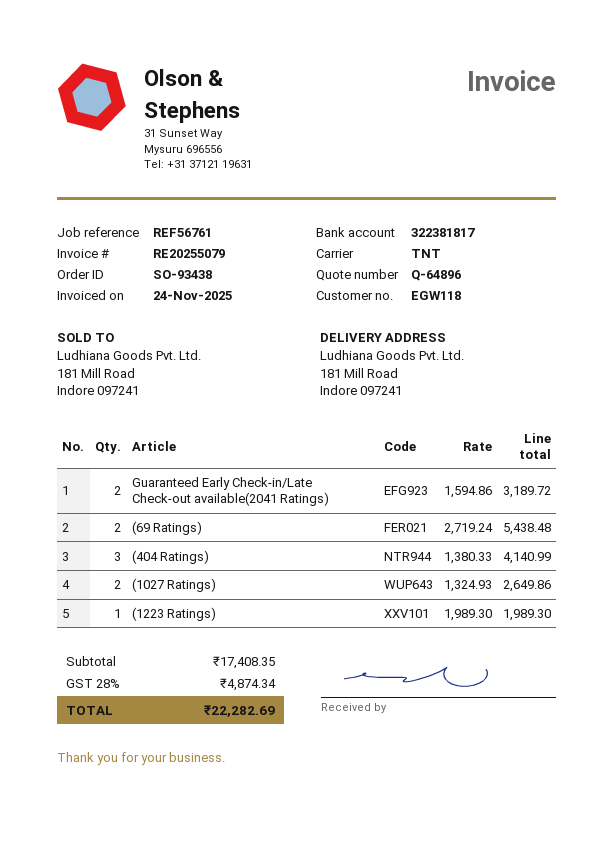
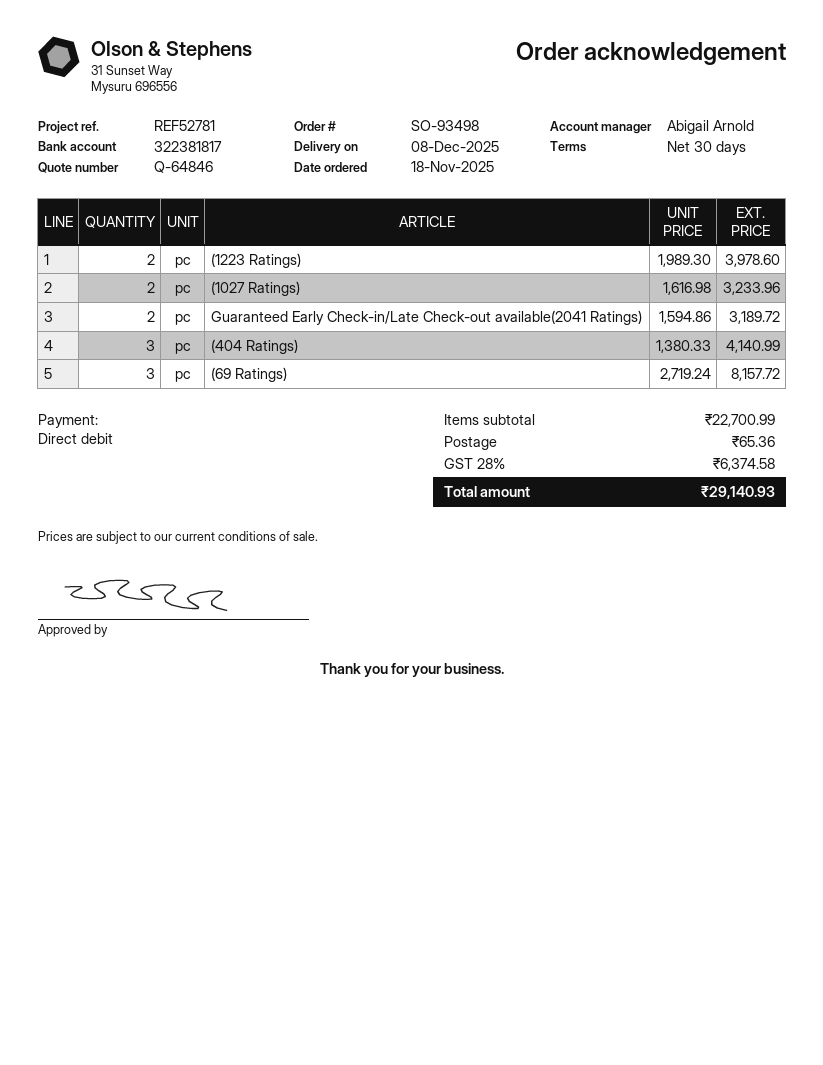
quote number: Q-64896 -> Q-64846
order number: SO-93438 -> SO-93498
reference: REF56761 -> REF52781
(69 Ratings): 2 x 2719.24 = 5438.48 -> 3 x 2719.24 = 8157.72
(1027 Ratings): 2 x 1324.93 = 2649.86 -> 2 x 1616.98 = 3233.96
(1223 Ratings): 1 x 1989.30 = 1989.30 -> 2 x 1989.30 = 3978.60
subtotal: 17408.35 -> 22700.99
shipping: none -> 65.36
tax: 28% = 4874.34 -> 28% = 6374.58
total: 22282.69 -> 29140.93

